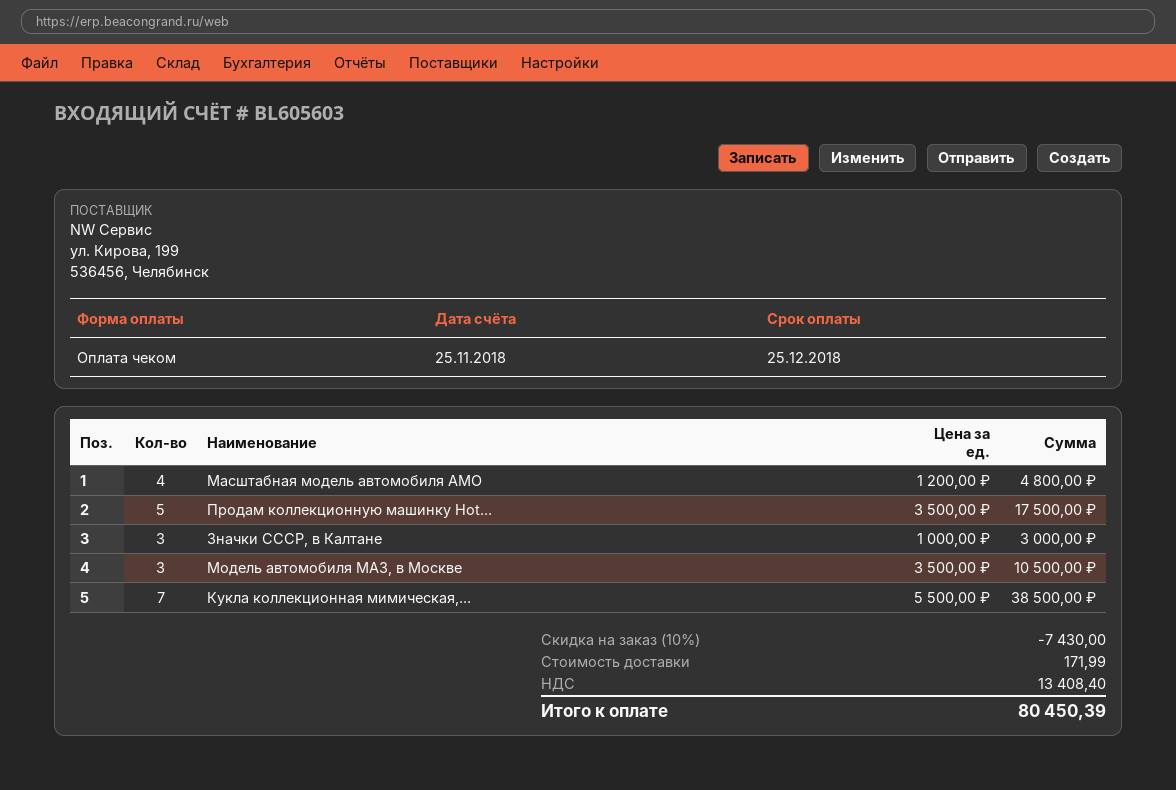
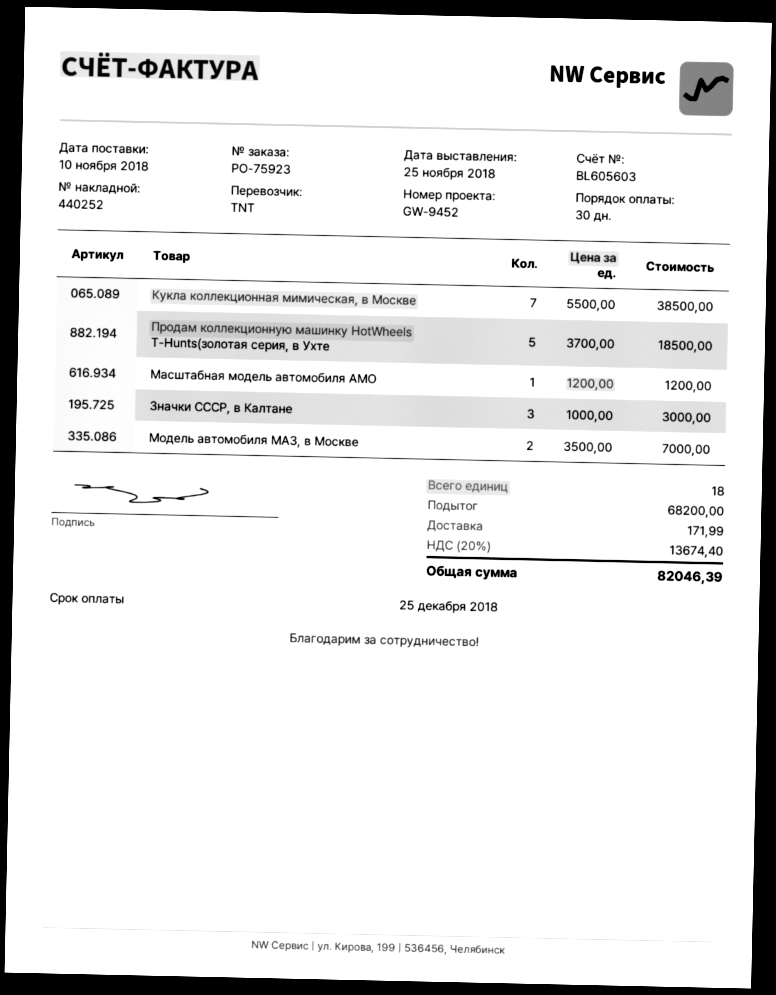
Масштабная модель автомобиля АМО: 4 x 1200.00 = 4800.00 -> 1 x 1200.00 = 1200.00
Продам коллекционную машинку Hot...: 5 x 3500.00 = 17500.00 -> 5 x 3700.00 = 18500.00
Модель автомобиля МАЗ, в Москве: 3 x 3500.00 = 10500.00 -> 2 x 3500.00 = 7000.00
discount: 10% = 7430.00 -> none
tax: 13408.40 -> 13674.40
total: 80450.39 -> 82046.39

